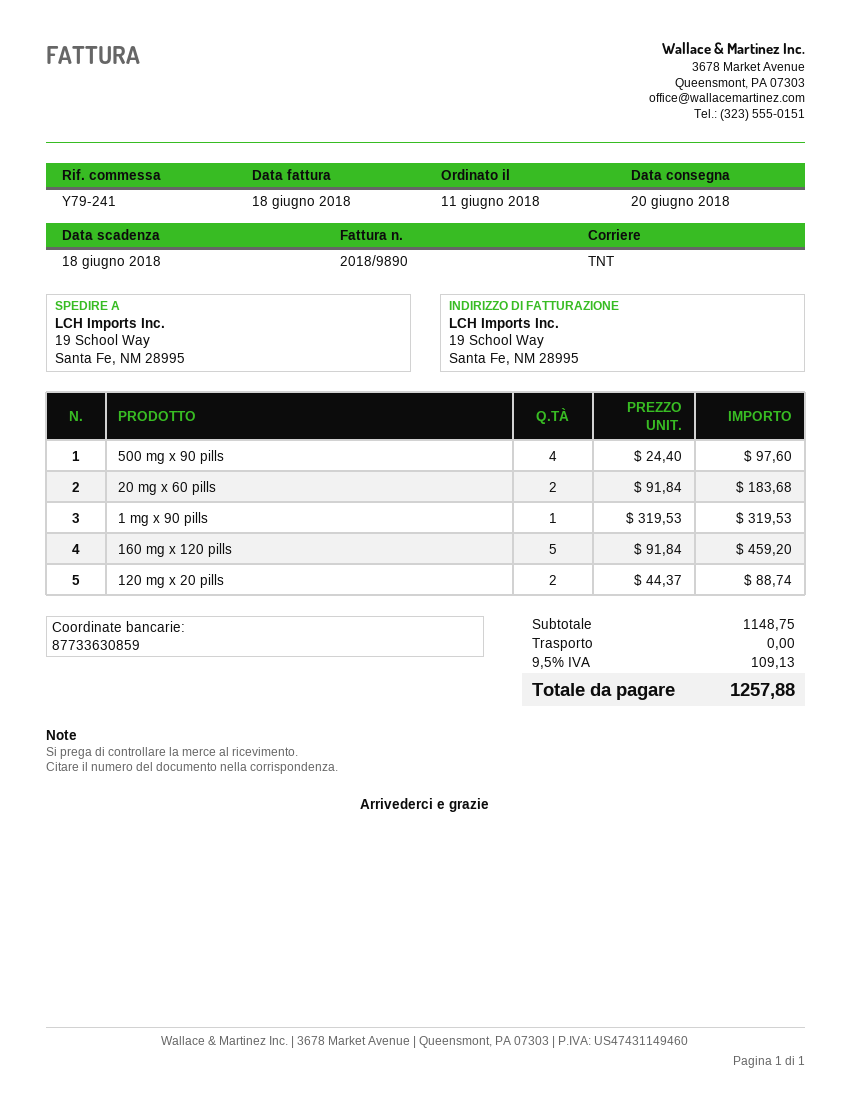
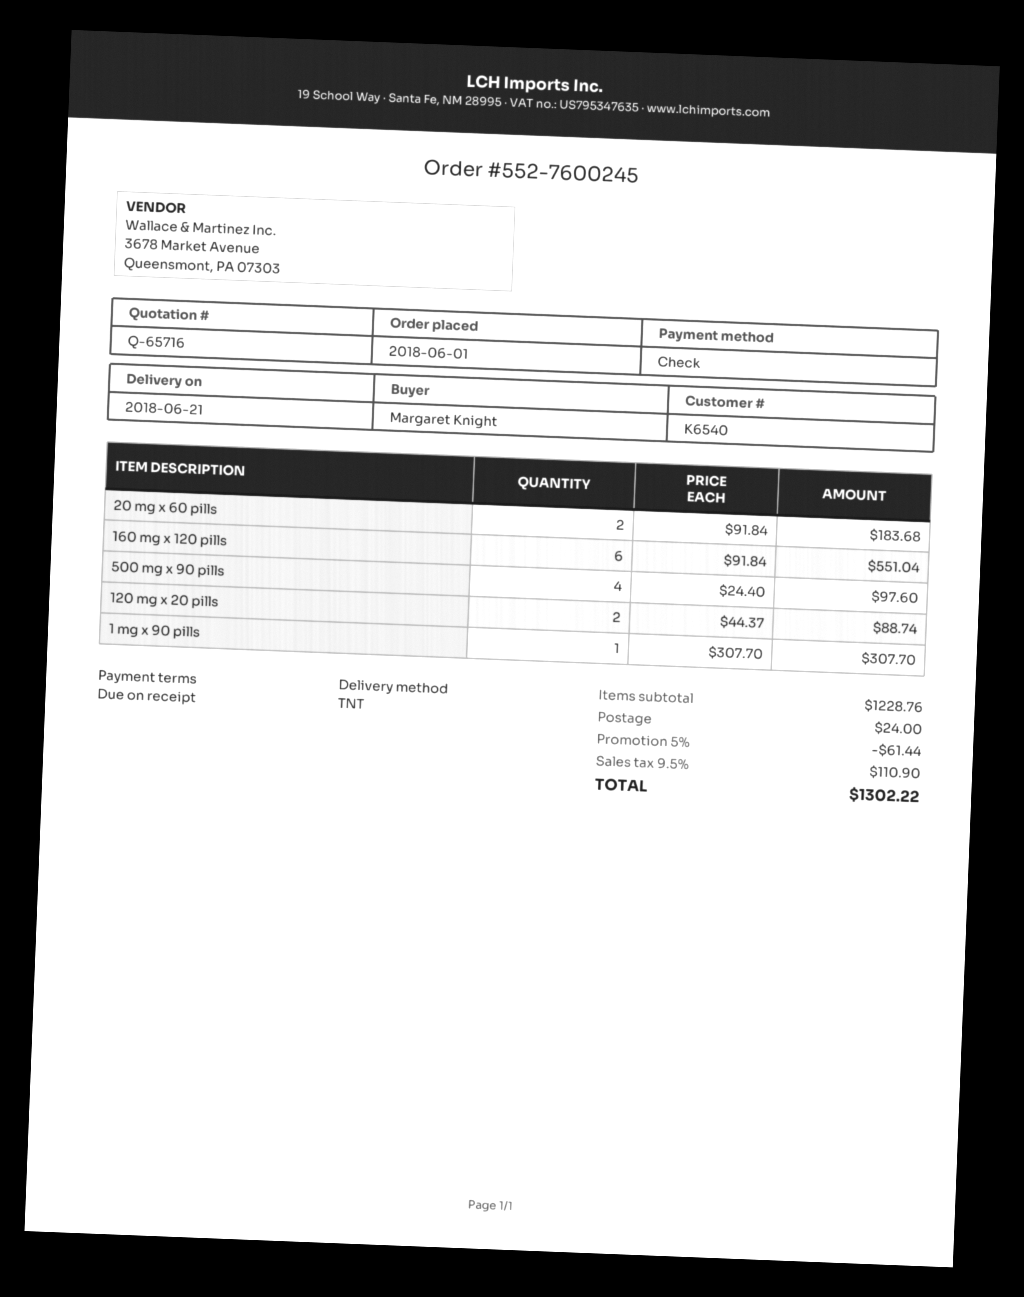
order date: 2018-06-11 -> 2018-06-01
delivery date: 2018-06-20 -> 2018-06-21
1 mg x 90 pills: 1 x 319.53 = 319.53 -> 1 x 307.70 = 307.70
160 mg x 120 pills: 5 x 91.84 = 459.20 -> 6 x 91.84 = 551.04
subtotal: 1148.75 -> 1228.76
discount: none -> 5% = 61.44
shipping: 0.00 -> 24.00
tax: 9.5% = 109.13 -> 9.5% = 110.90
total: 1257.88 -> 1302.22

